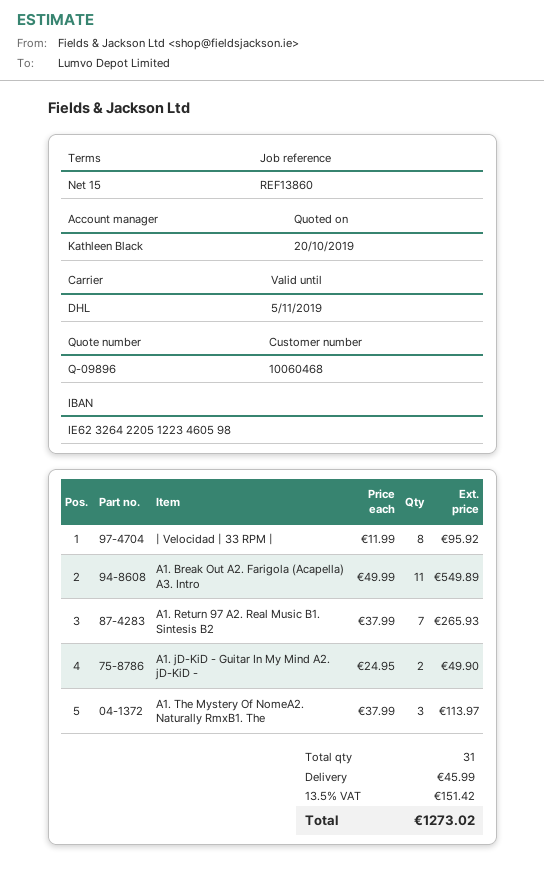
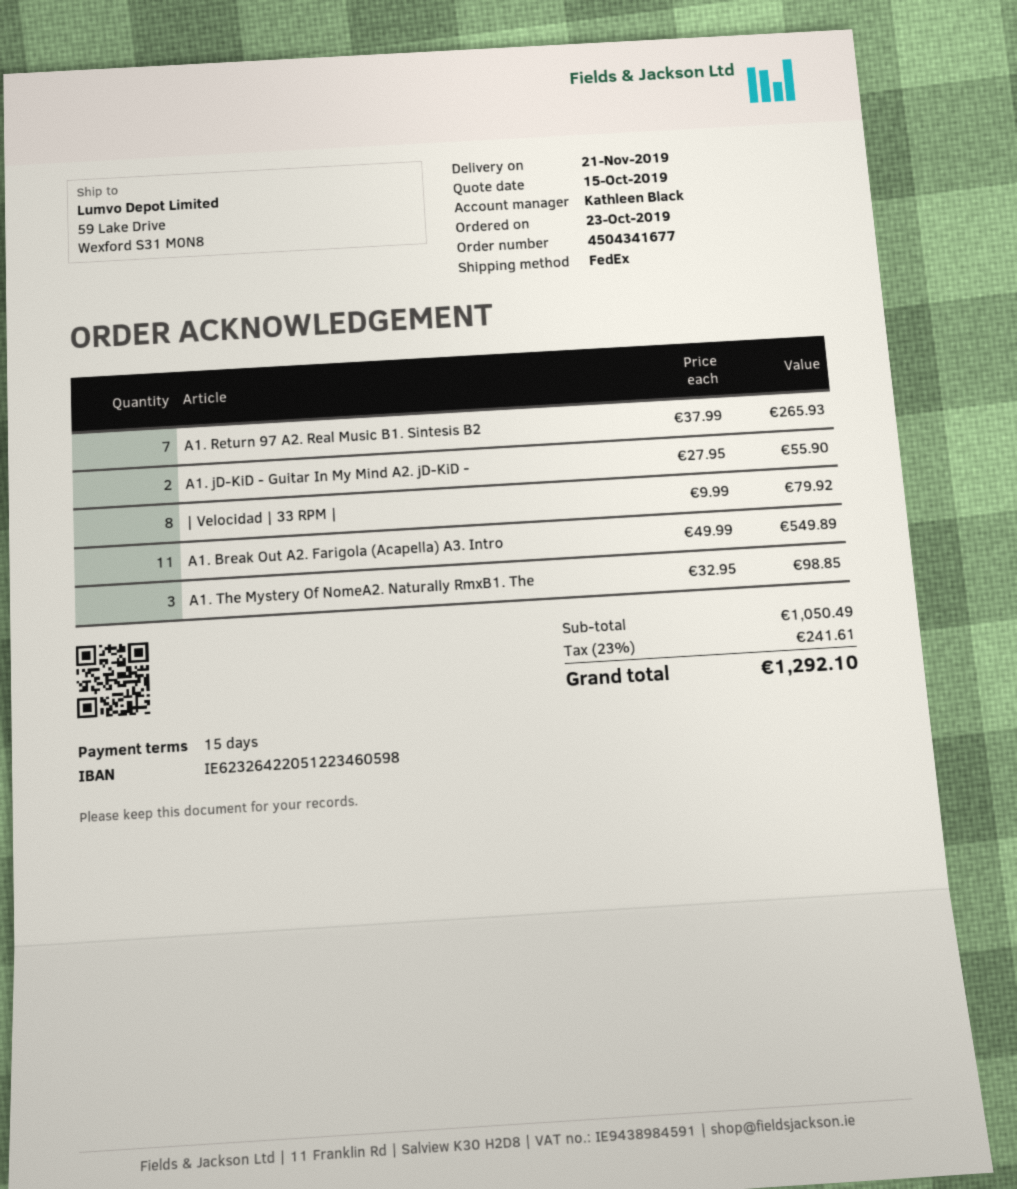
quote date: 2019-10-20 -> 2019-10-15
shipping method: DHL -> FedEx
| Velocidad | 33 RPM |: 8 x 11.99 = 95.92 -> 8 x 9.99 = 79.92
A1. jD-KiD - Guitar In My Mind A2. jD-KiD -: 2 x 24.95 = 49.90 -> 2 x 27.95 = 55.90
A1. The Mystery Of NomeA2. Naturally RmxB1. The: 3 x 37.99 = 113.97 -> 3 x 32.95 = 98.85
shipping: 45.99 -> none
tax: 13.5% = 151.42 -> 23% = 241.61
total: 1273.02 -> 1292.10

